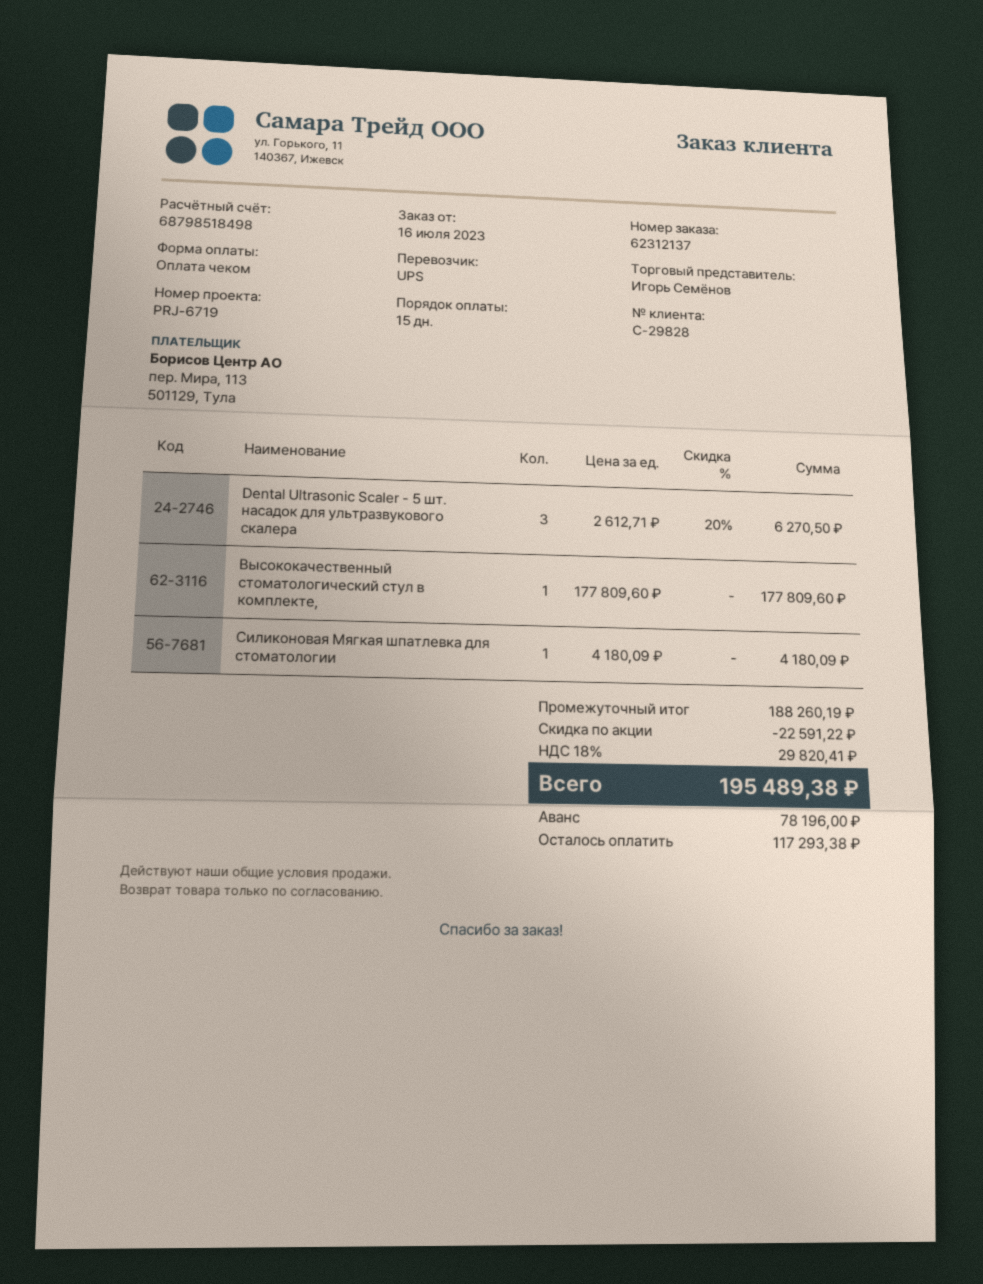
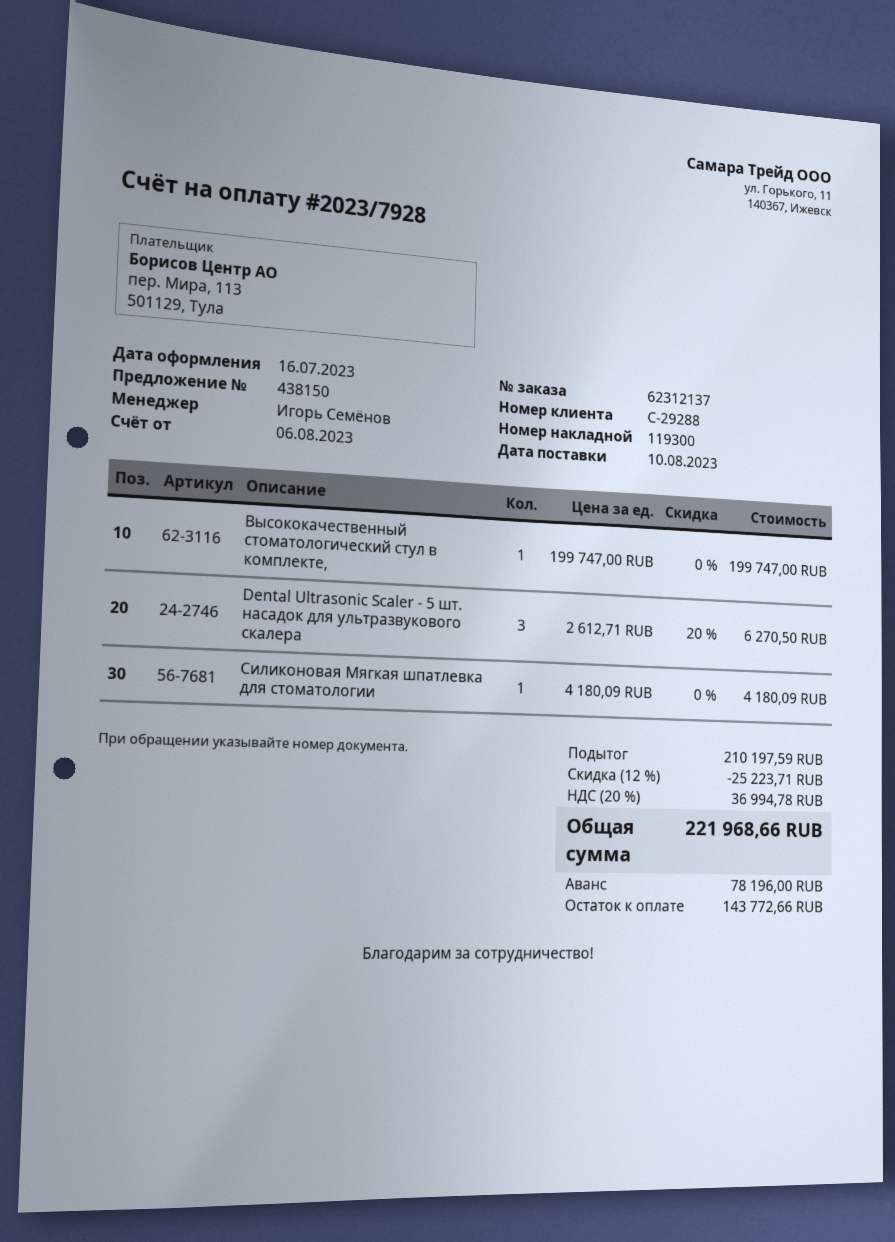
customer number: C-29828 -> C-29288
Высококачественный стоматологический стул в комплекте,: 1 x 177809.60 = 177809.60 -> 1 x 199747.00 = 199747.00
subtotal: 188260.19 -> 210197.59
discount: 22591.22 -> 25223.71
tax: 18% = 29820.41 -> 20% = 36994.78
total: 195489.38 -> 221968.66
balance: 117293.38 -> 143772.66

